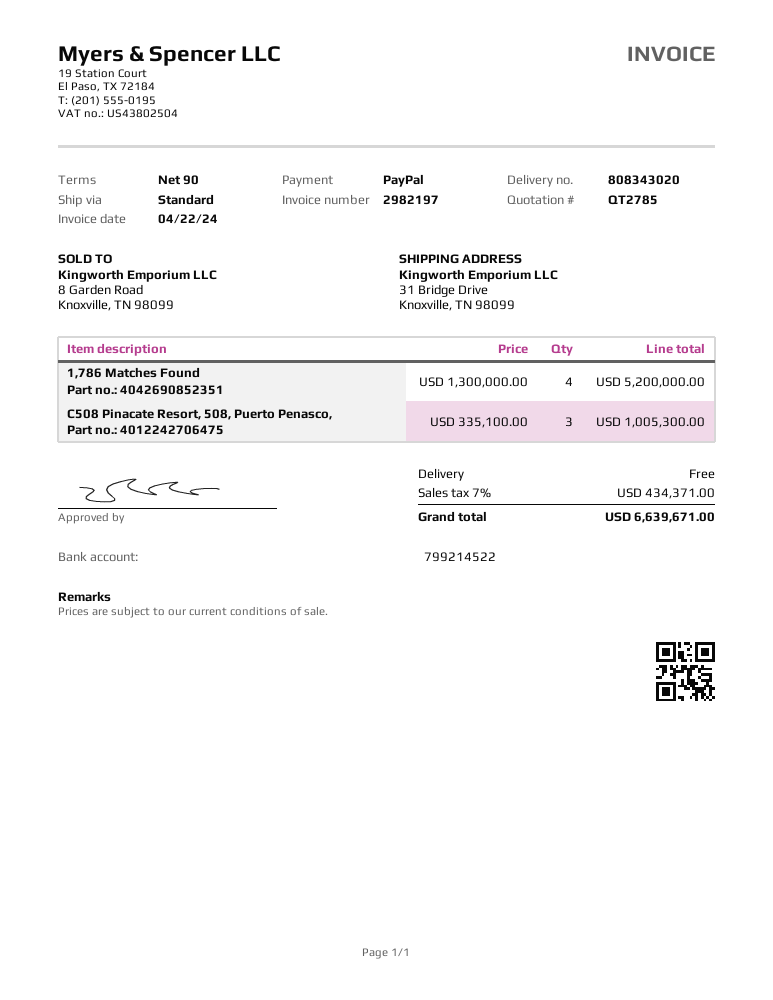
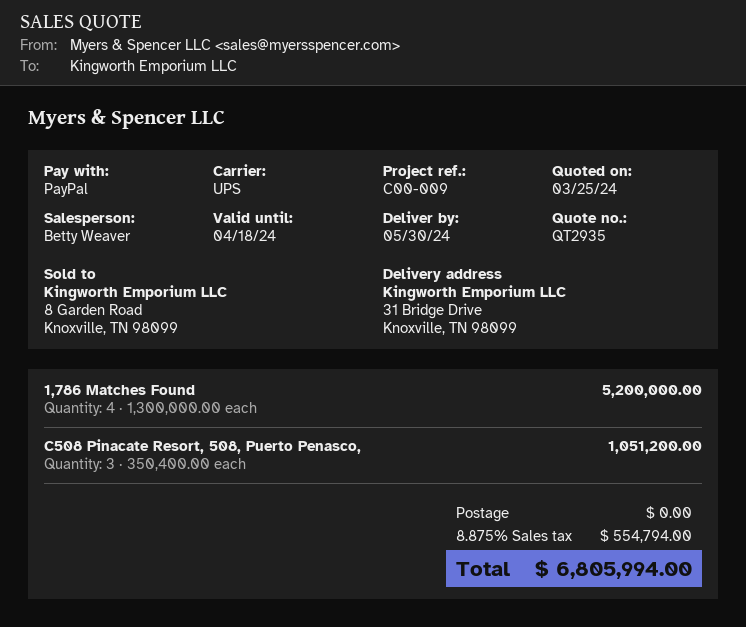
quote number: QT2785 -> QT2935
shipping method: standard -> UPS
C508 Pinacate Resort, 508, Puerto Penasco,: 3 x 335100.00 = 1005300.00 -> 3 x 350400.00 = 1051200.00
tax: 7% = 434371.00 -> 8.875% = 554794.00
total: 6639671.00 -> 6805994.00

